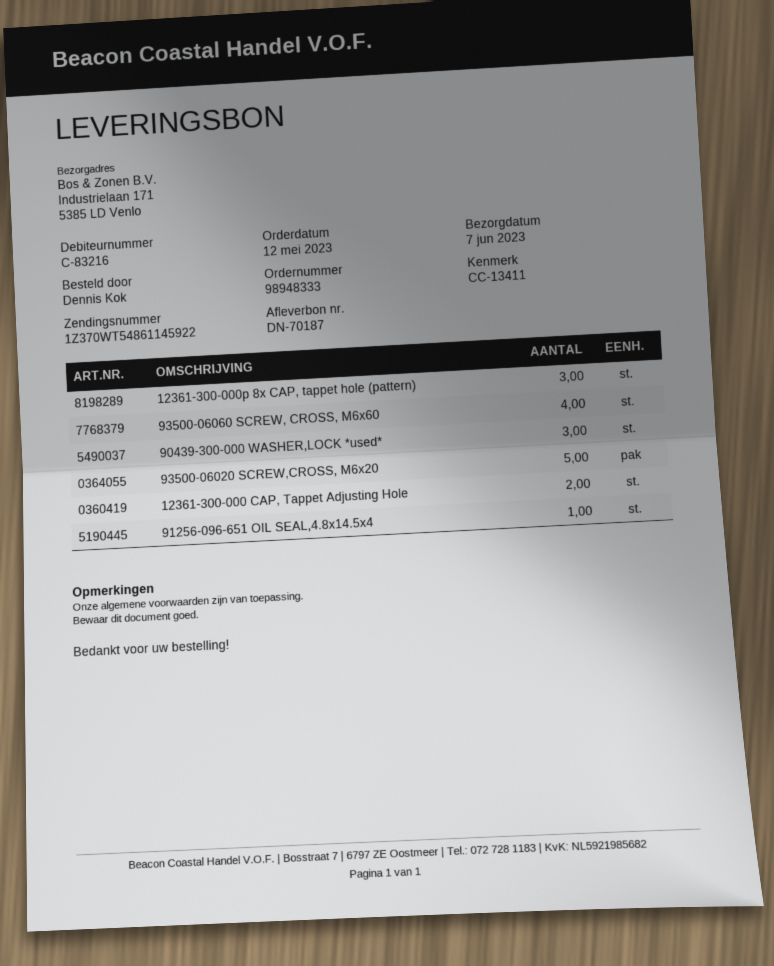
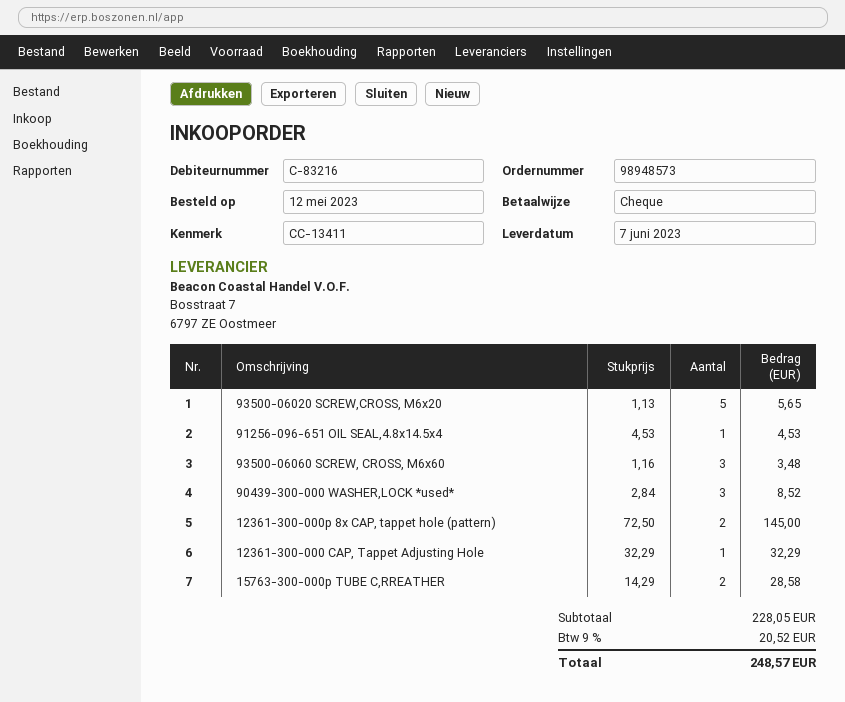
order number: 98948333 -> 98948573
12361-300-000p 8x CAP, tappet hole (pattern): 3 -> 2
93500-06060 SCREW, CROSS, M6x60: 4 -> 3
12361-300-000 CAP, Tappet Adjusting Hole: 2 -> 1
15763-300-000p TUBE C,RREATHER: none -> 2

